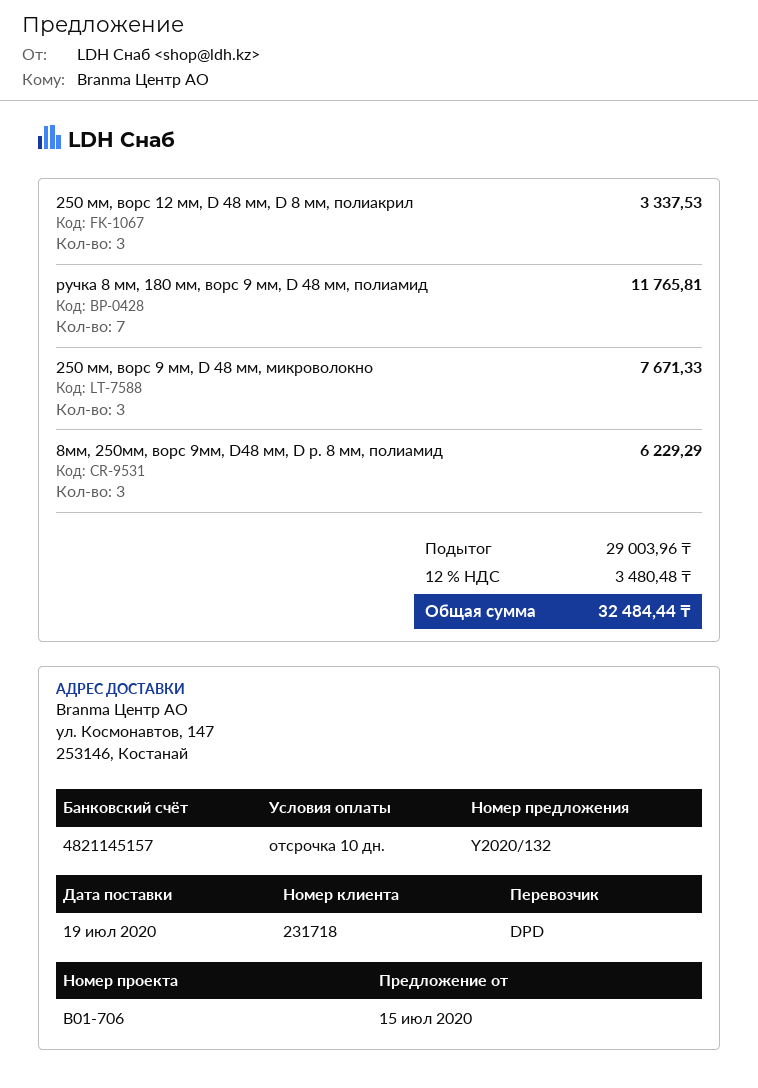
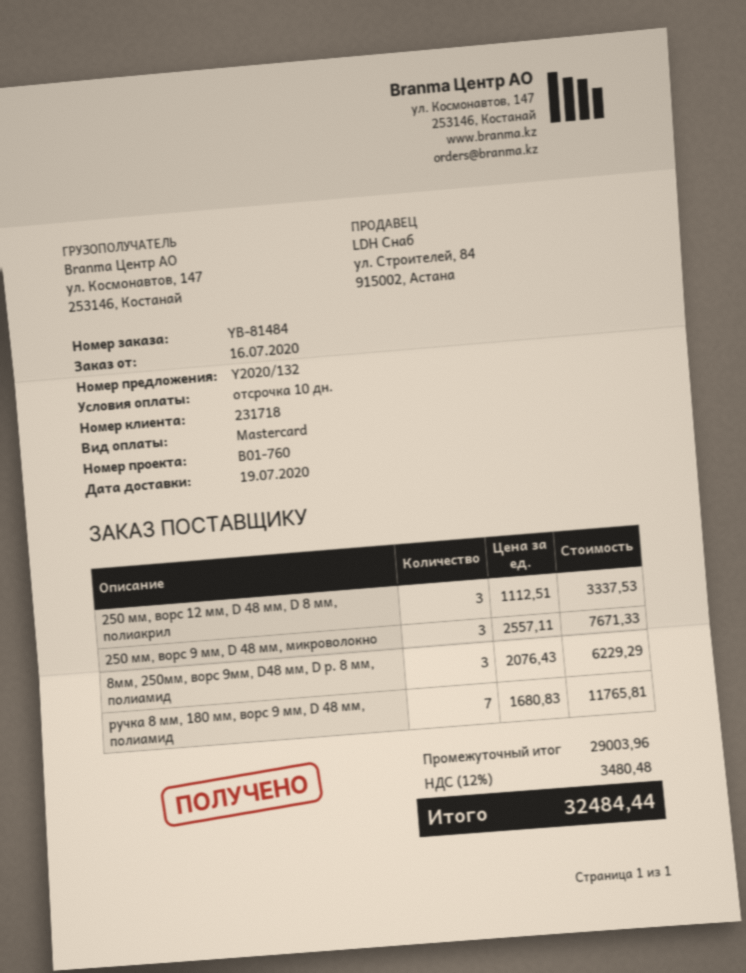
reference: B01-706 -> B01-760

